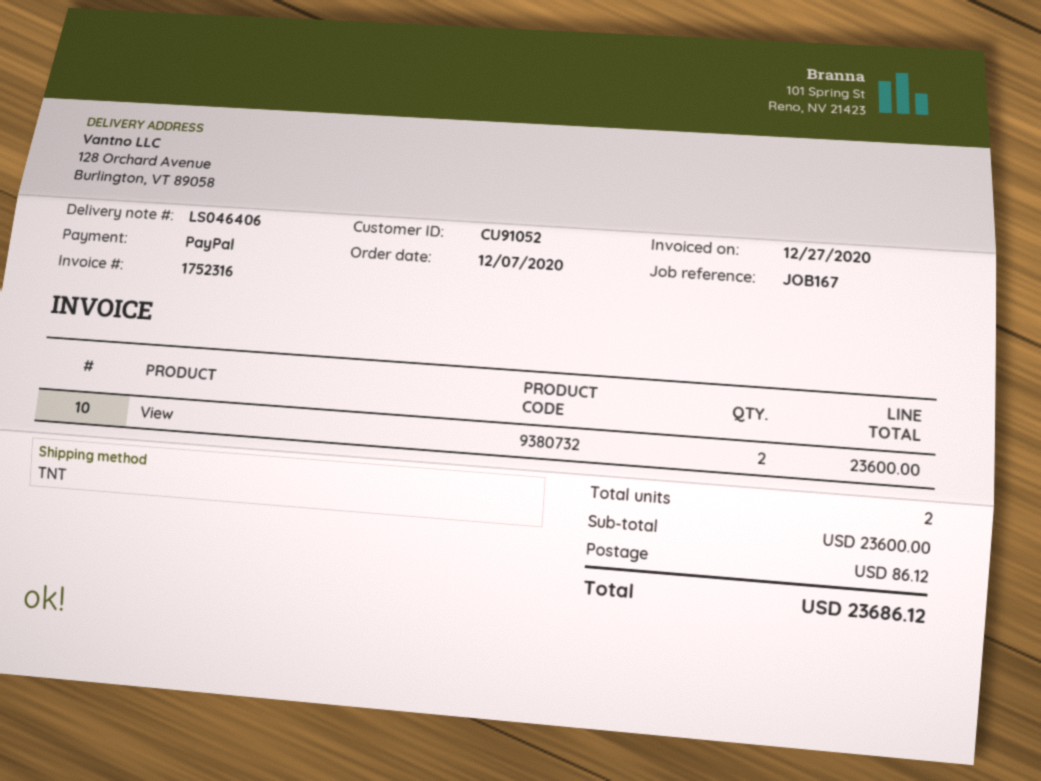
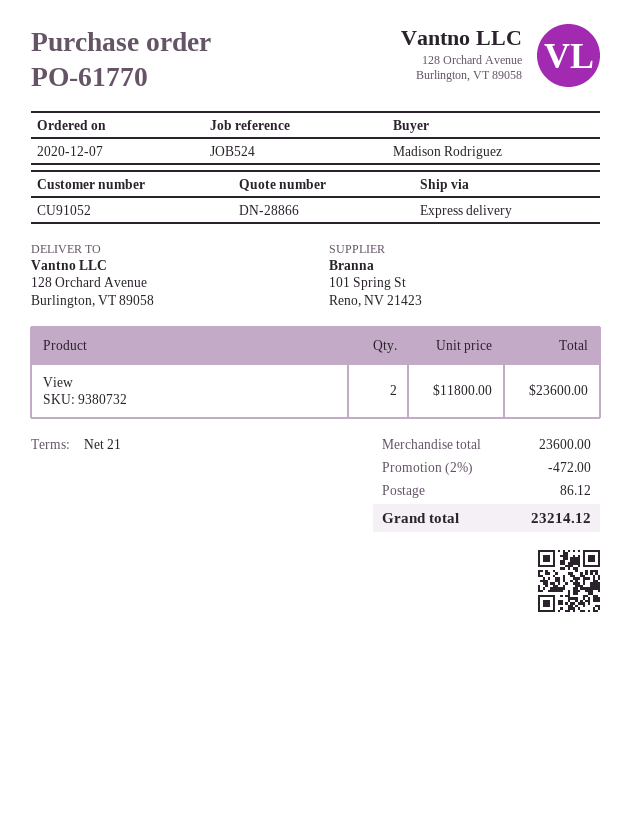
reference: JOB167 -> JOB524
shipping method: TNT -> express
discount: none -> 2% = 472.00
total: 23686.12 -> 23214.12

